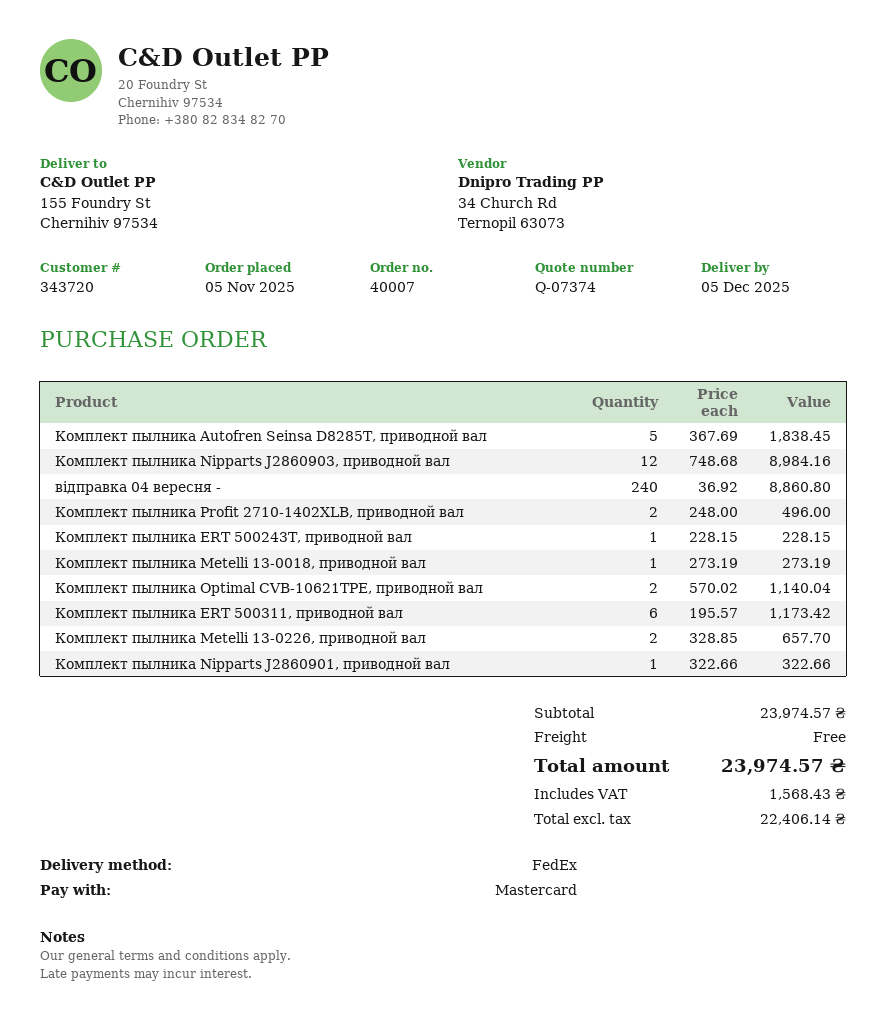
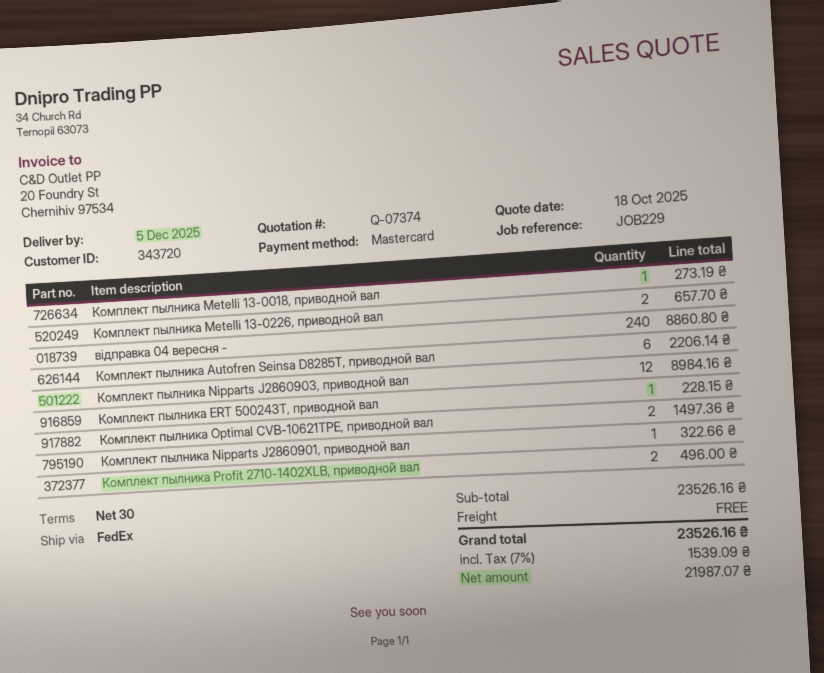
Комплект пылника Autofren Seinsa D8285T, приводной вал: 5 for 1838.45 -> 6 for 2206.14
Комплект пылника Optimal CVB-10621TPE, приводной вал: 2 for 1140.04 -> 2 for 1497.36
Комплект пылника ERT 500311, приводной вал: 6 for 1173.42 -> none
subtotal: 23974.57 -> 23526.16
net: 22406.14 -> 21987.07
tax: 1568.43 -> 1539.09
total: 23974.57 -> 23526.16

